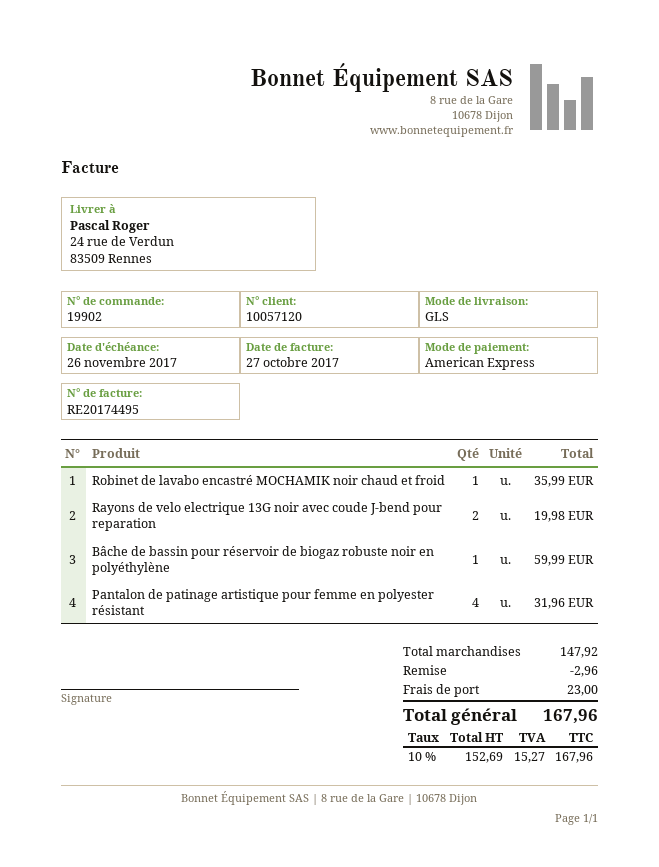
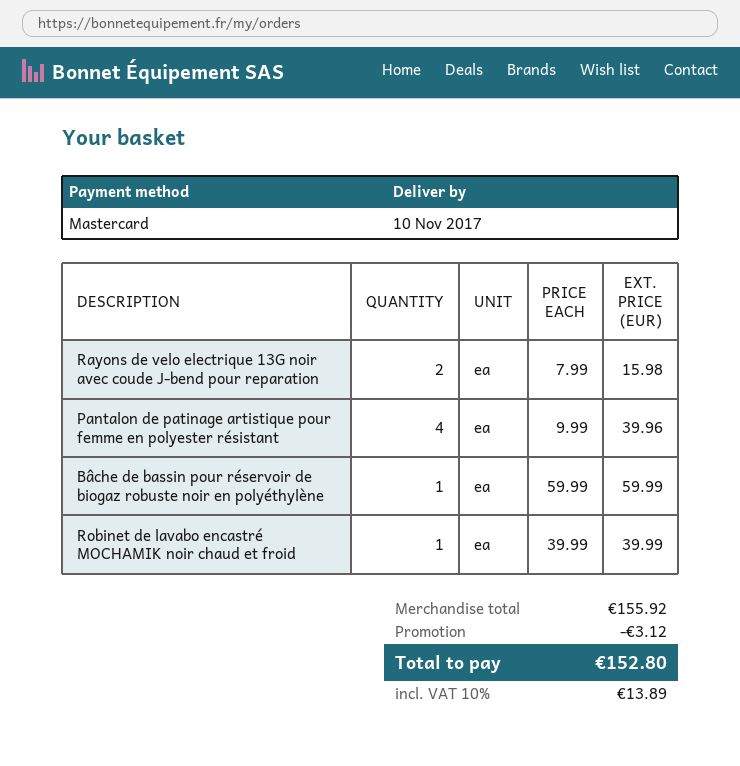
payment method: American Express -> Mastercard
Robinet de lavabo encastré MOCHAMIK noir chaud et froid: 1 for 35.99 -> 1 for 39.99
Rayons de velo electrique 13G noir avec coude J-bend pour reparation: 2 for 19.98 -> 2 for 15.98
Pantalon de patinage artistique pour femme en polyester résistant: 4 for 31.96 -> 4 for 39.96
subtotal: 147.92 -> 155.92
discount: 2.96 -> 3.12
shipping: 23.00 -> none
tax: 10% = 15.27 -> 10% = 13.89
total: 167.96 -> 152.80

